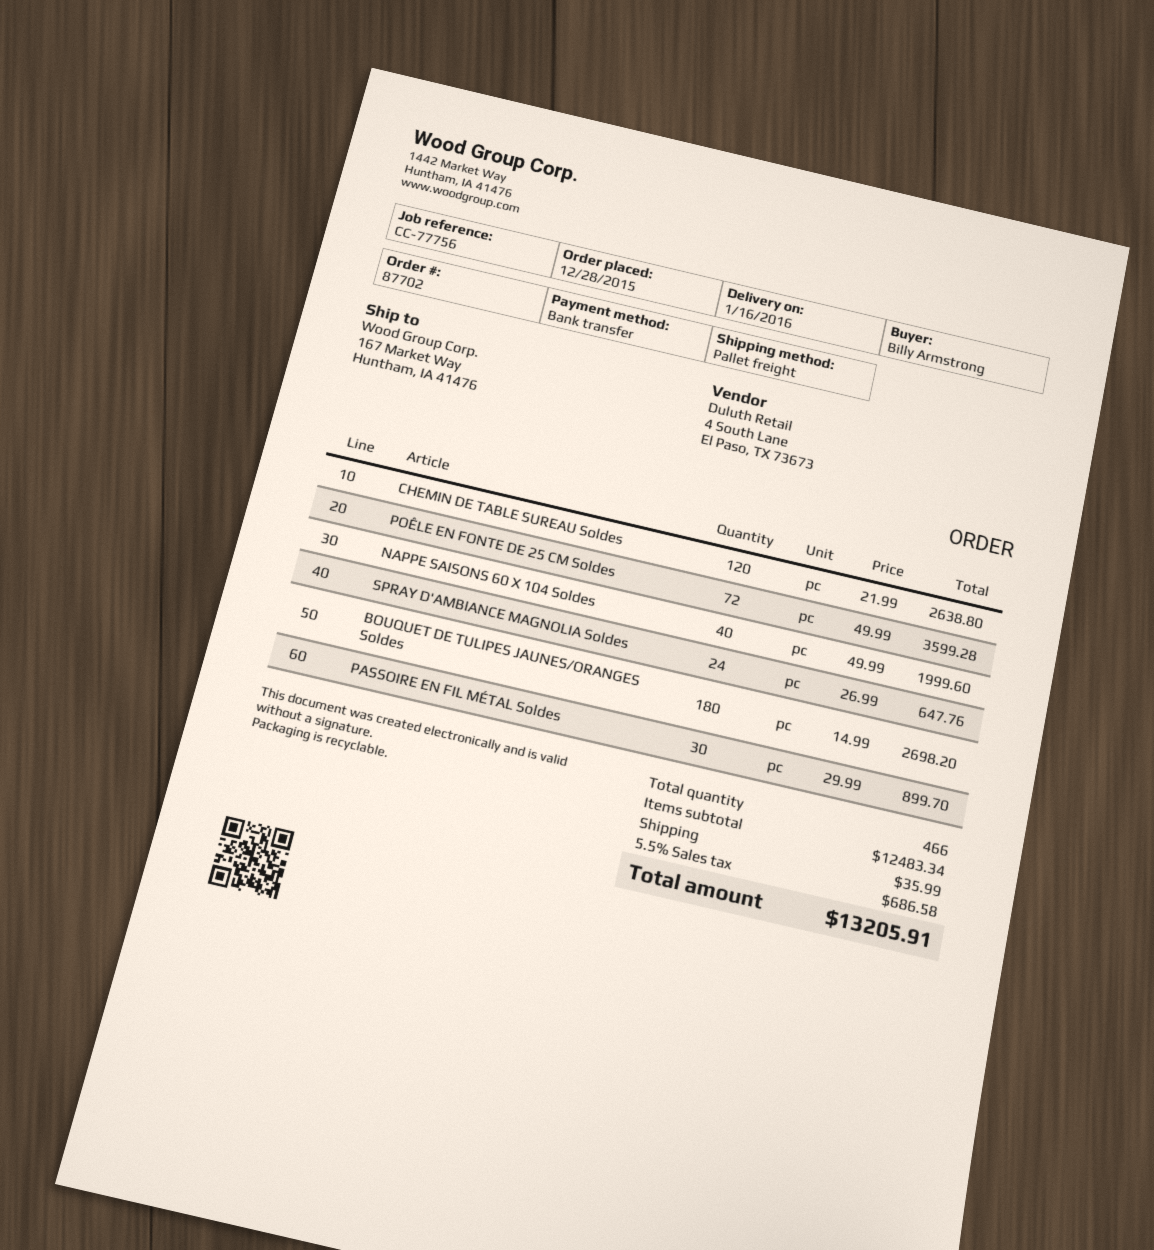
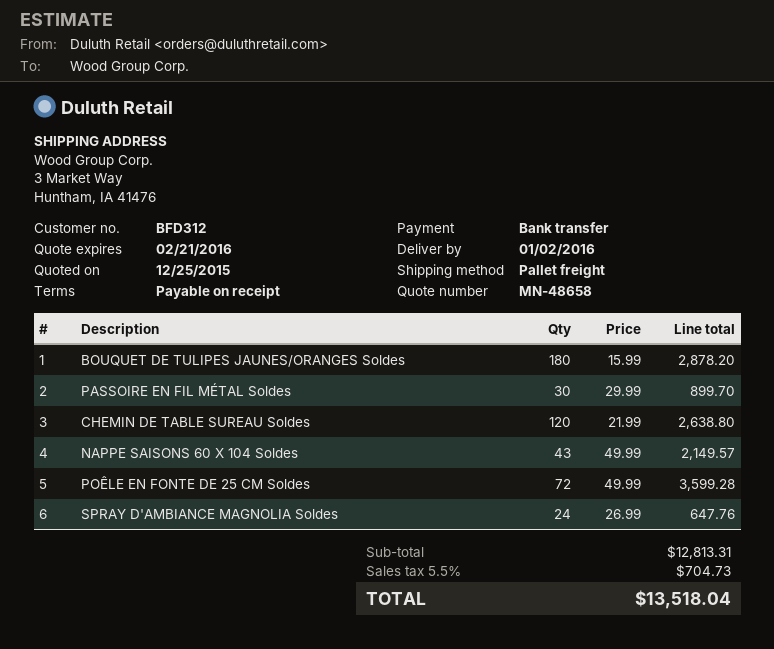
delivery date: 2016-01-16 -> 2016-01-02
ship to: 167 Market Way, Huntham, IA 41476 -> 3 Market Way, Huntham, IA 41476
NAPPE SAISONS 60 X 104 Soldes: 40 x 49.99 = 1999.60 -> 43 x 49.99 = 2149.57
BOUQUET DE TULIPES JAUNES/ORANGES Soldes: 180 x 14.99 = 2698.20 -> 180 x 15.99 = 2878.20
subtotal: 12483.34 -> 12813.31
shipping: 35.99 -> none
tax: 5.5% = 686.58 -> 5.5% = 704.73
total: 13205.91 -> 13518.04

